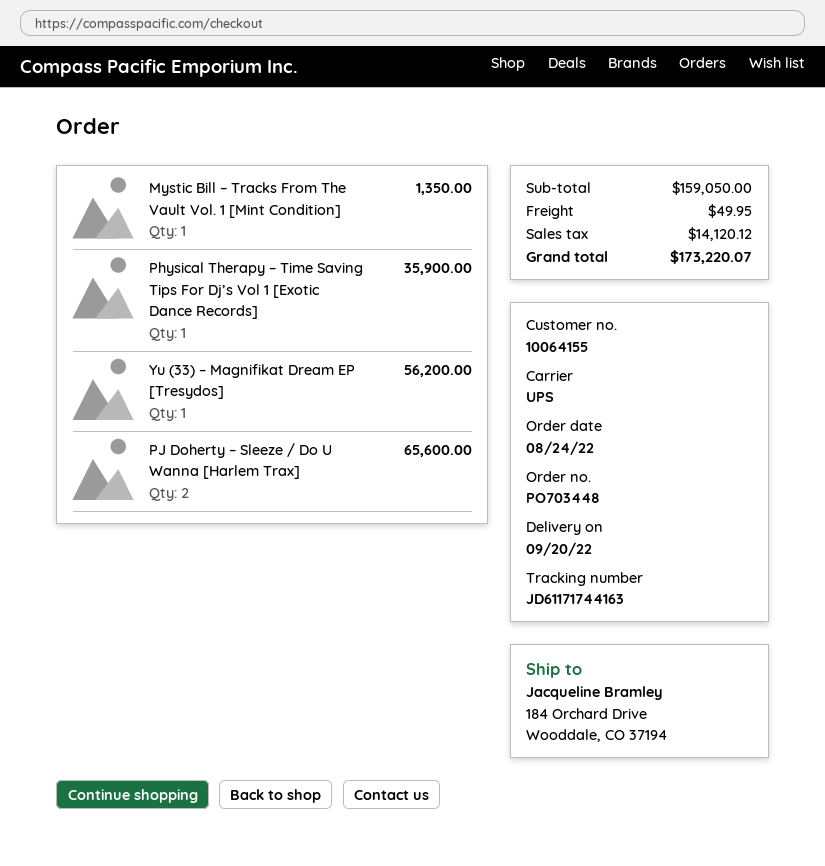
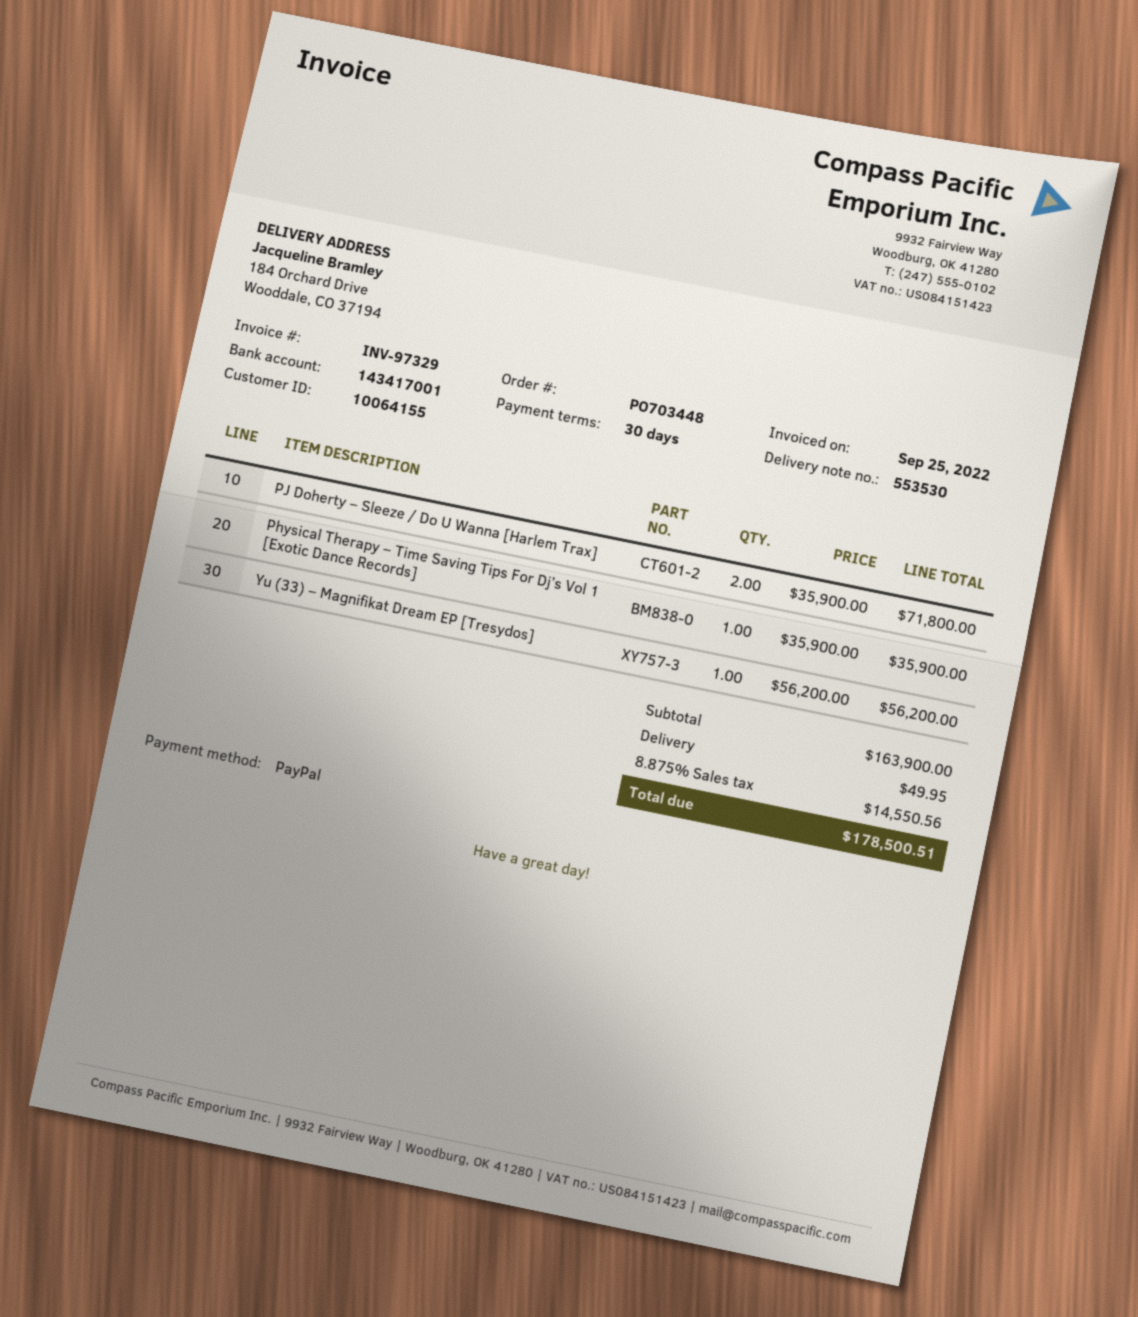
Mystic Bill – Tracks From The Vault Vol. 1 [Mint Condition]: 1 for 1350.00 -> none
PJ Doherty – Sleeze / Do U Wanna [Harlem Trax]: 2 for 65600.00 -> 2 for 71800.00
subtotal: 159050.00 -> 163900.00
tax: 14120.12 -> 14550.56
total: 173220.07 -> 178500.51

